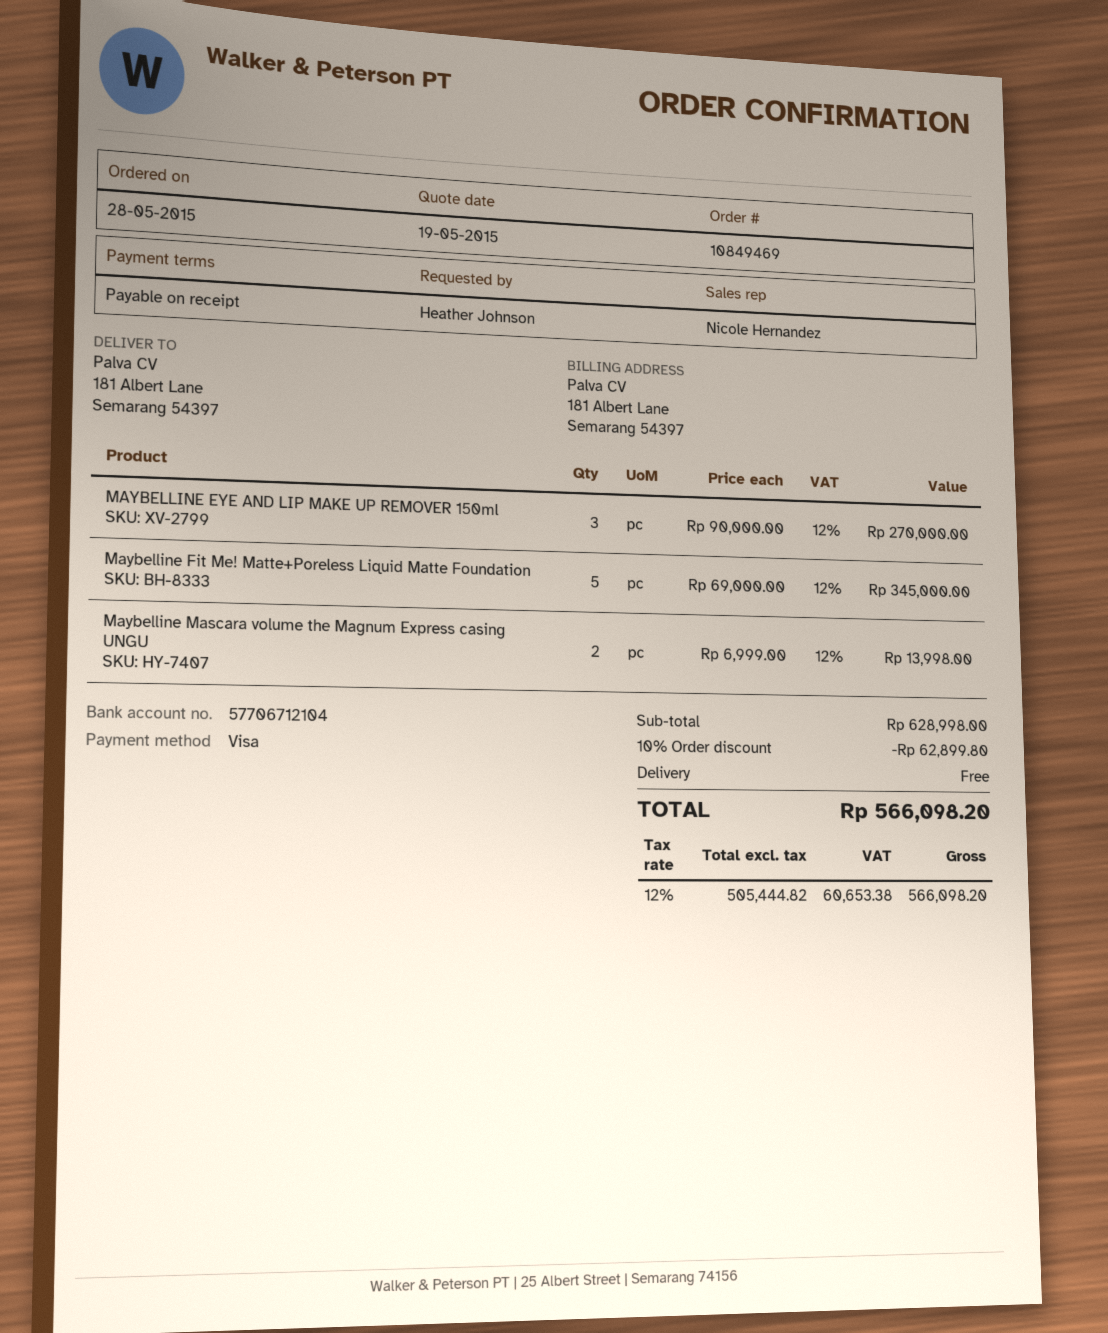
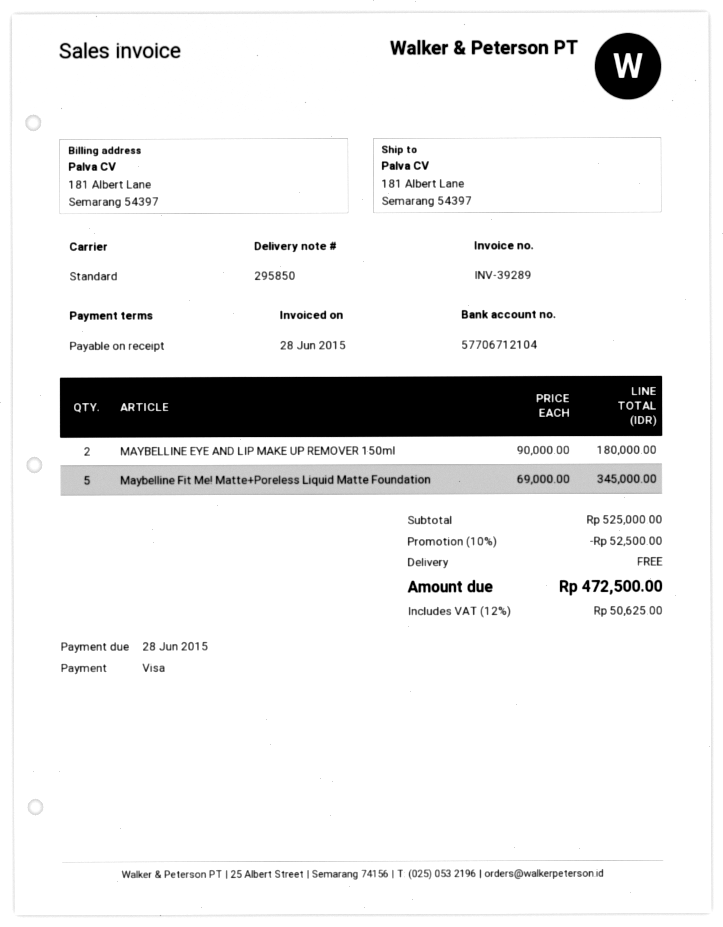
MAYBELLINE EYE AND LIP MAKE UP REMOVER 150ml: 3 x 90000.00 = 270000.00 -> 2 x 90000.00 = 180000.00
Maybelline Mascara volume the Magnum Express casing UNGU: 2 x 6999.00 = 13998.00 -> none
subtotal: 628998.00 -> 525000.00
discount: 10% = 62899.80 -> 10% = 52500.00
tax: 12% = 60653.38 -> 12% = 50625.00
total: 566098.20 -> 472500.00

